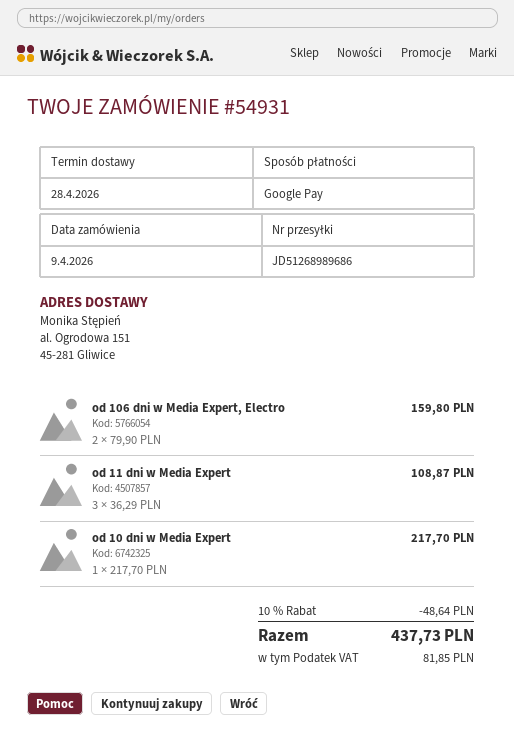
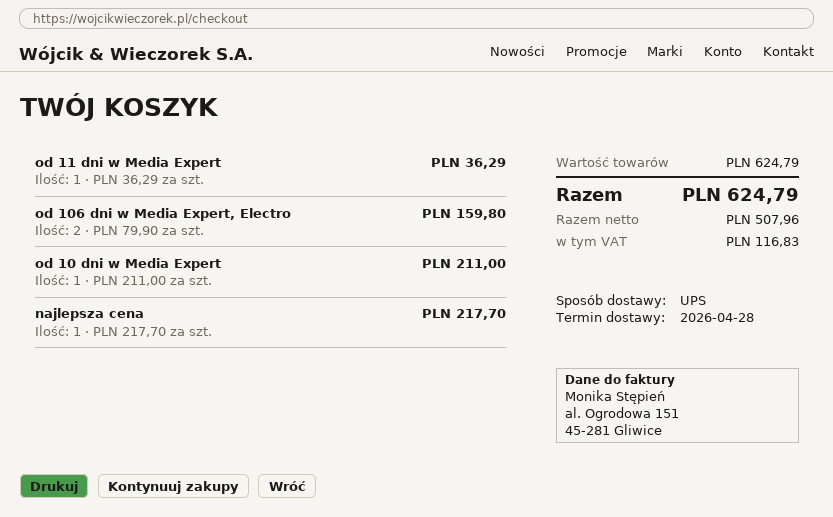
od 11 dni w Media Expert: 3 x 36.29 = 108.87 -> 1 x 36.29 = 36.29
od 10 dni w Media Expert: 1 x 217.70 = 217.70 -> 1 x 211.00 = 211.00
najlepsza cena: none -> 1 x 217.70 = 217.70
discount: 10% = 48.64 -> none
tax: 81.85 -> 116.83
total: 437.73 -> 624.79

